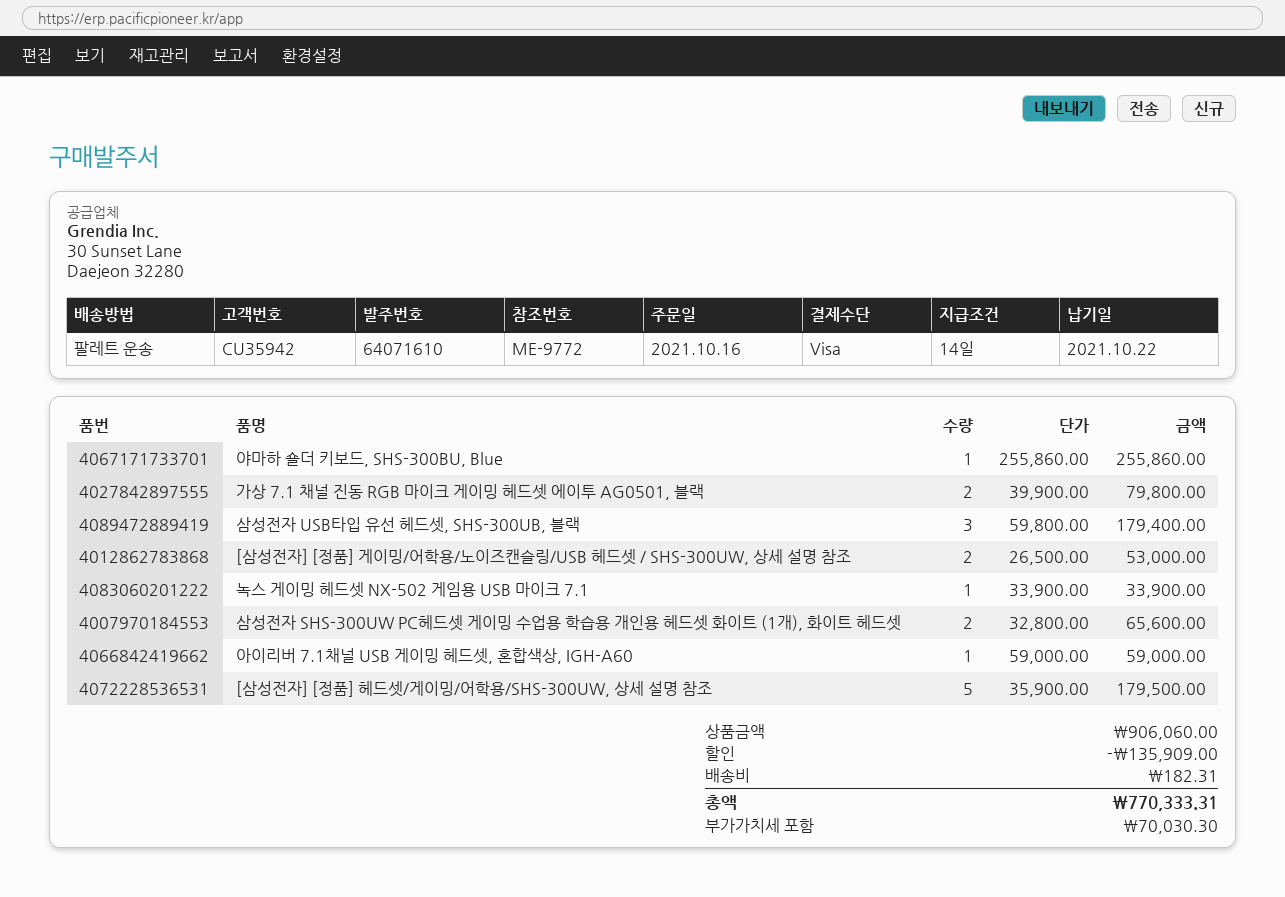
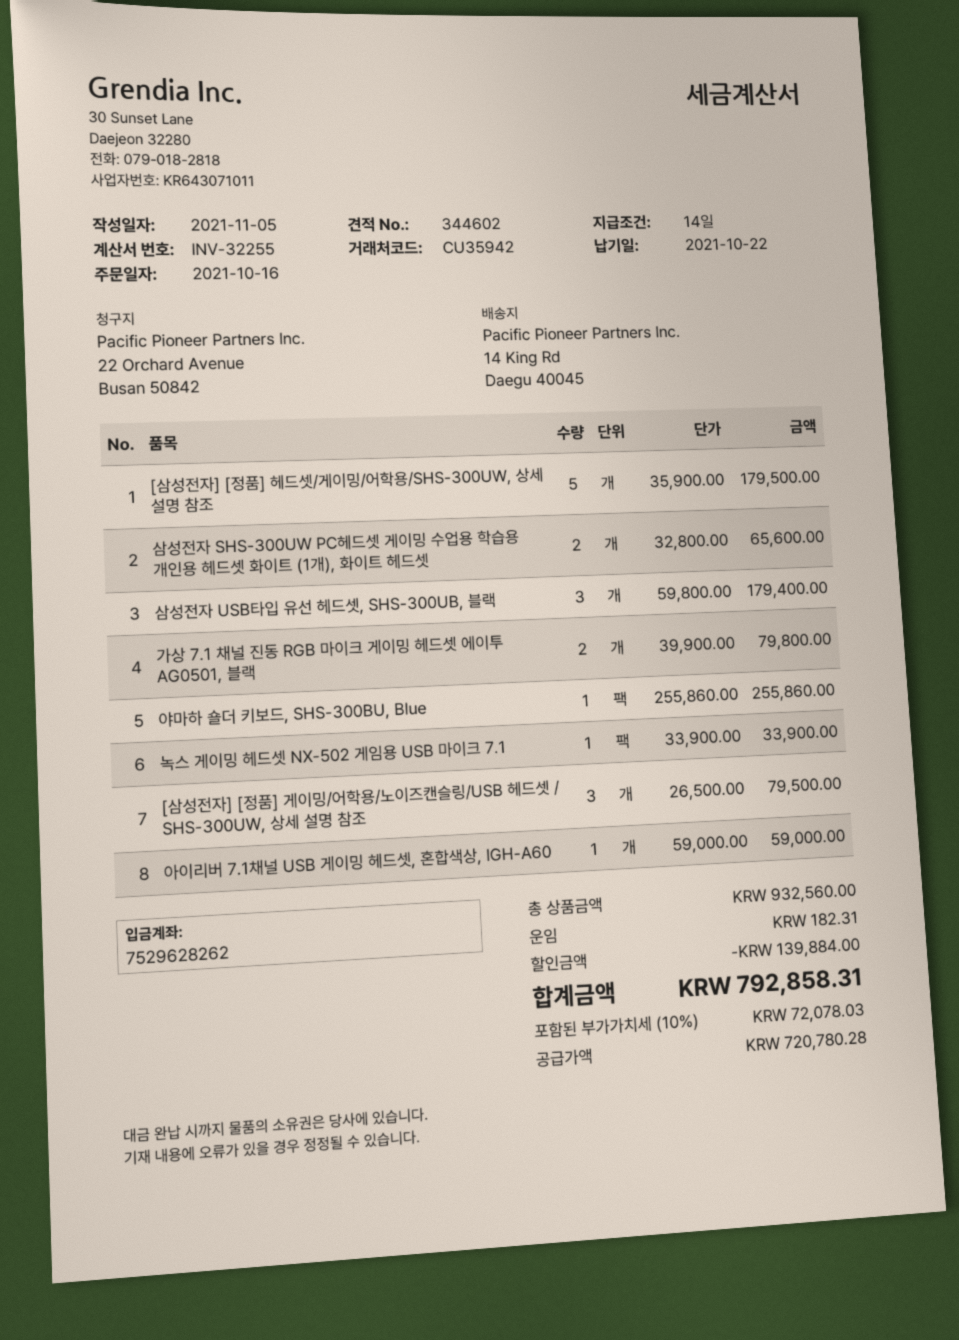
[삼성전자] [정품] 게이밍/어학용/노이즈캔슬링/USB 헤드셋 / SHS-300UW, 상세 설명 참조: 2 x 26500.00 = 53000.00 -> 3 x 26500.00 = 79500.00
subtotal: 906060.00 -> 932560.00
discount: 135909.00 -> 139884.00
tax: 70030.30 -> 72078.03
total: 770333.31 -> 792858.31

